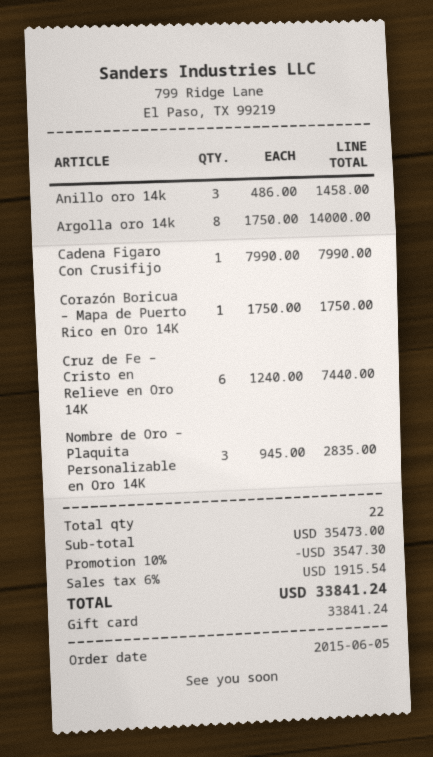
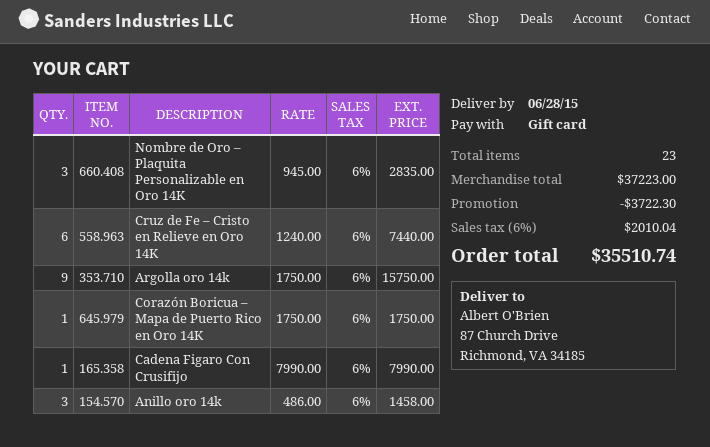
Argolla oro 14k: 8 x 1750.00 = 14000.00 -> 9 x 1750.00 = 15750.00
total quantity: 22 -> 23
subtotal: 35473.00 -> 37223.00
discount: 3547.30 -> 3722.30
tax: 6% = 1915.54 -> 6% = 2010.04
total: 33841.24 -> 35510.74

